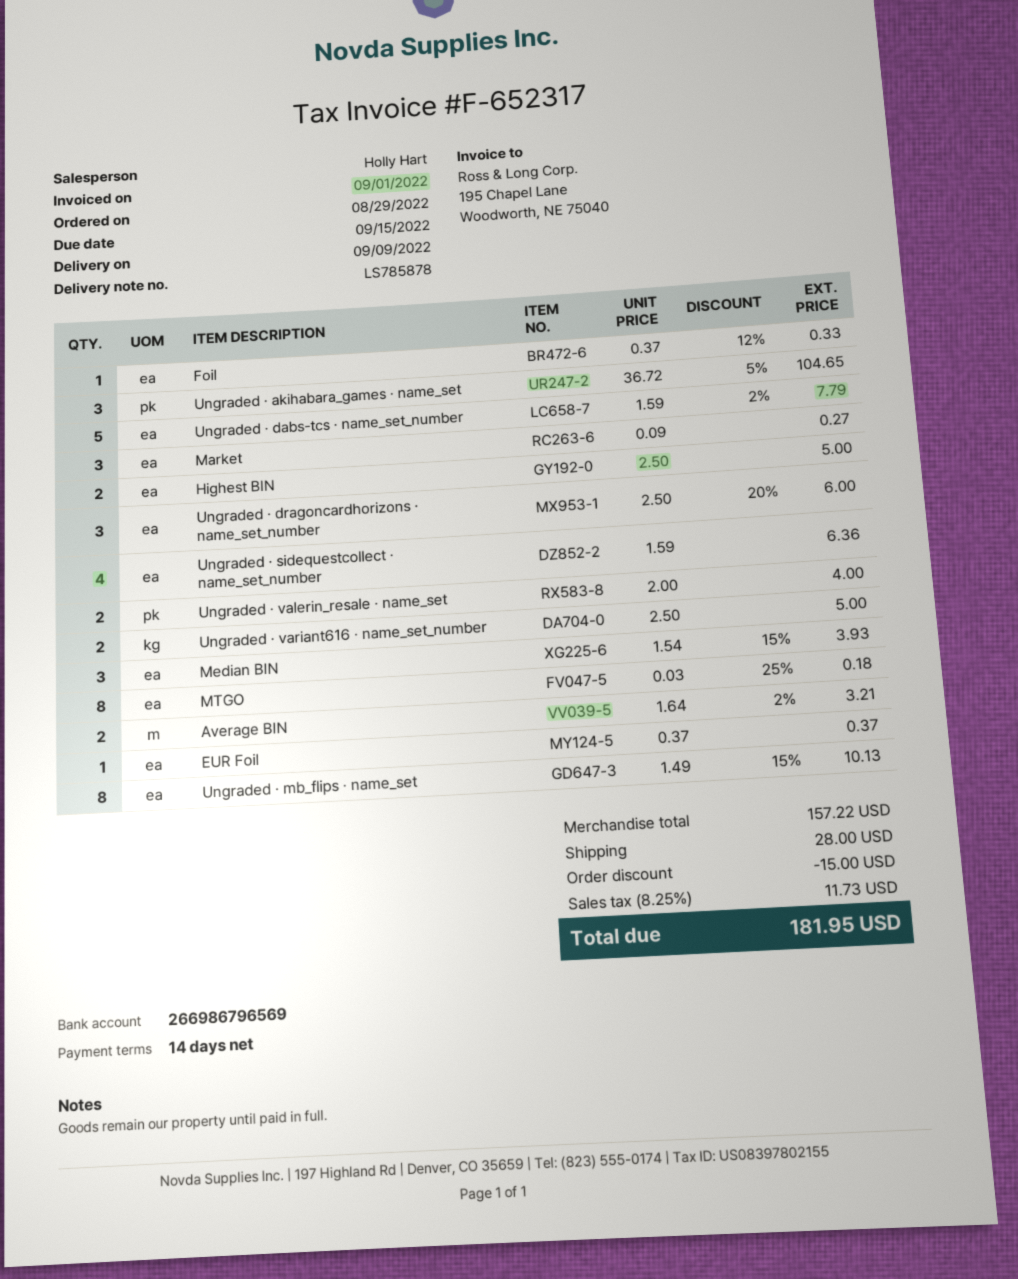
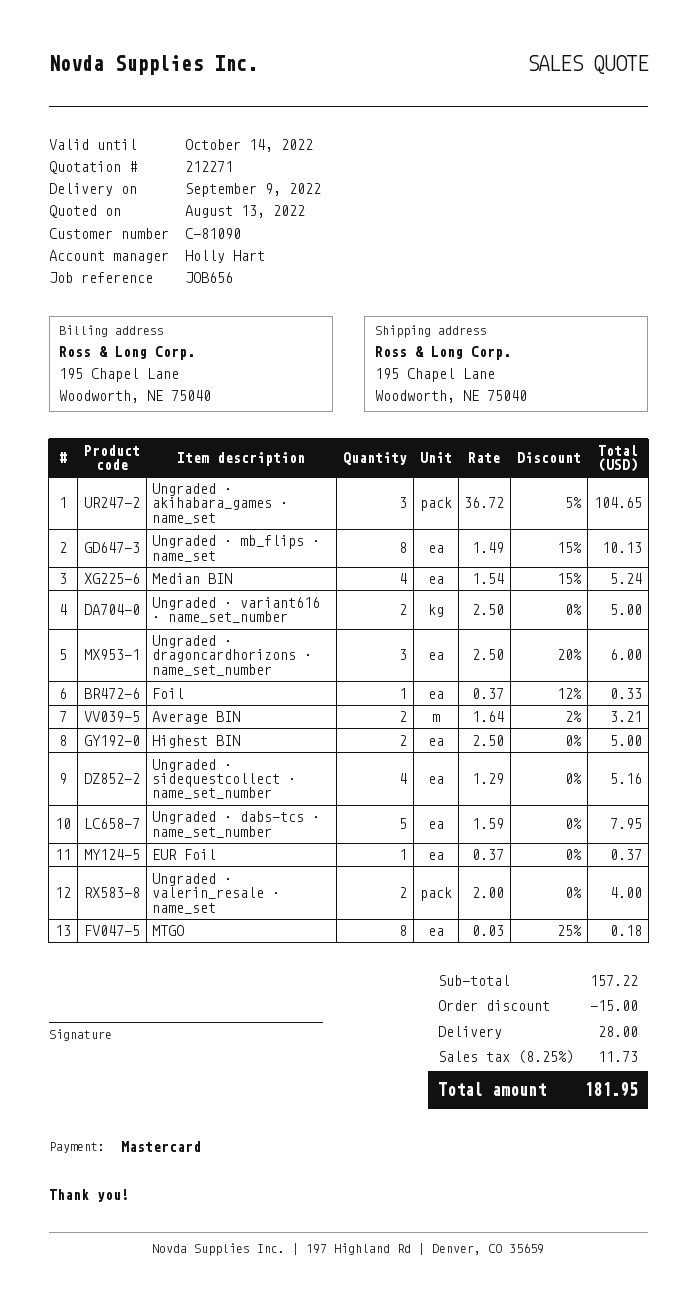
Ungraded · dabs-tcs · name_set_number: 5 x 1.59 - 2% = 7.79 -> 5 x 1.59 = 7.95
Market: 3 x 0.09 = 0.27 -> none
Ungraded · sidequestcollect · name_set_number: 4 x 1.59 = 6.36 -> 4 x 1.29 = 5.16
Median BIN: 3 x 1.54 - 15% = 3.93 -> 4 x 1.54 - 15% = 5.24

